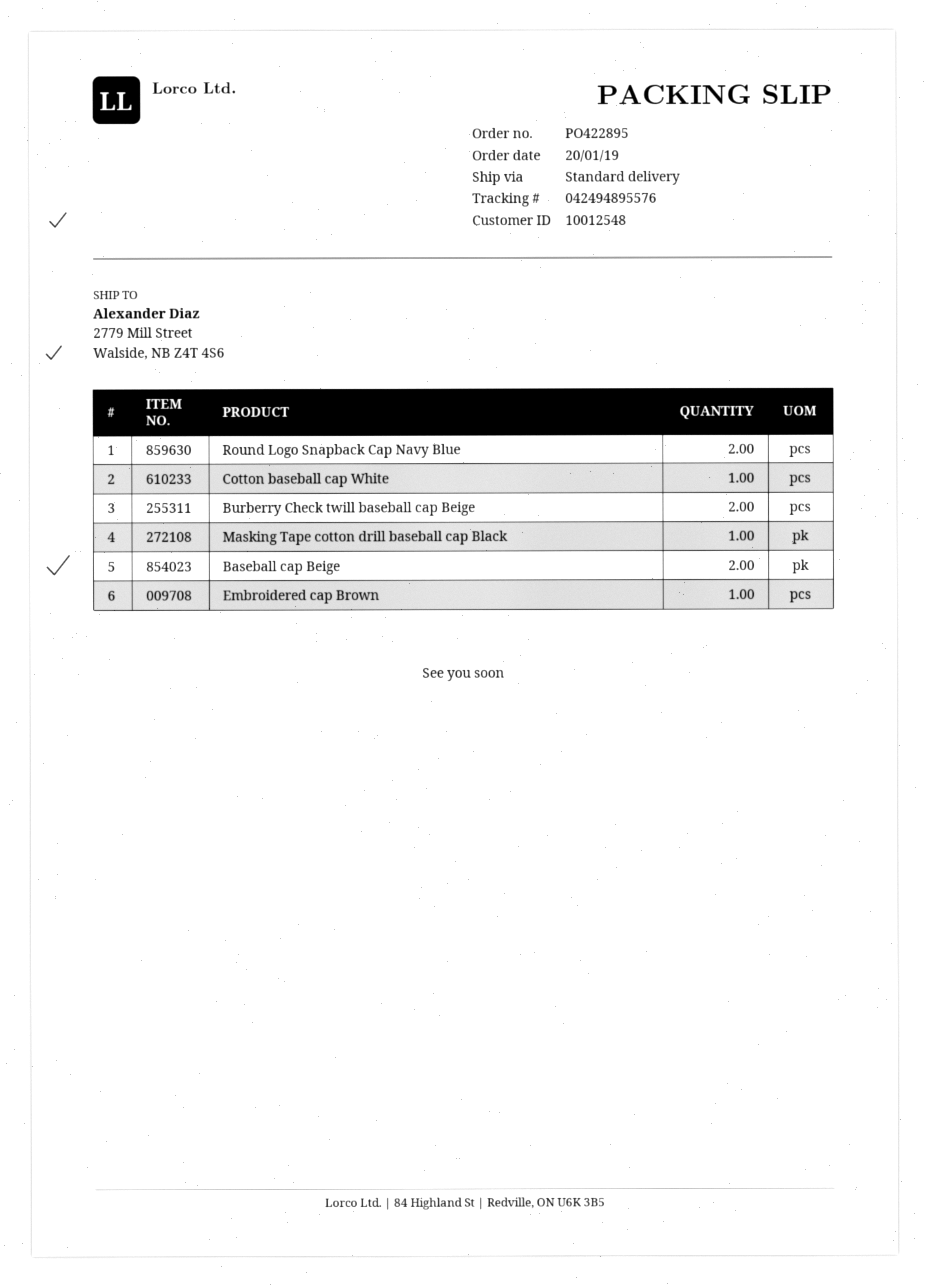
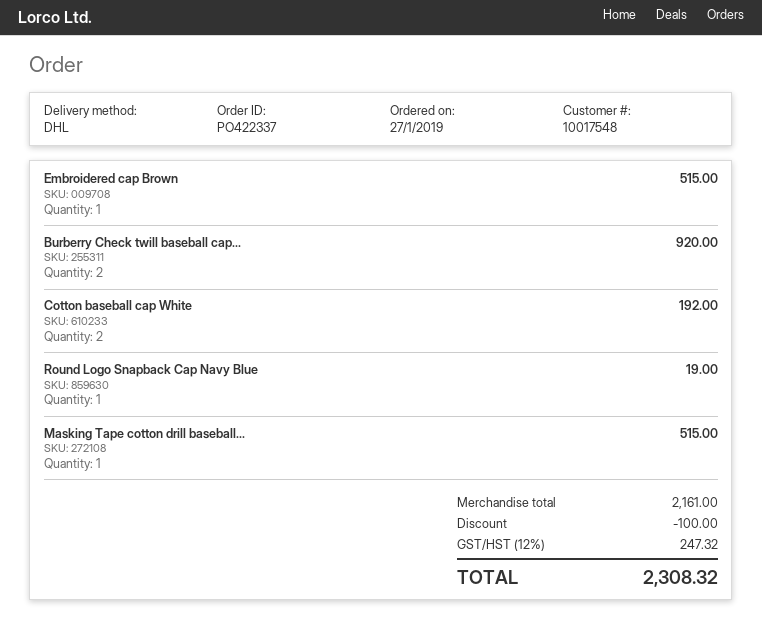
order number: PO422895 -> PO422337
order date: 2019-01-20 -> 2019-01-27
customer number: 10012548 -> 10017548
shipping method: standard -> DHL
Round Logo Snapback Cap Navy Blue: 2 -> 1
Cotton baseball cap White: 1 -> 2
Baseball cap Beige: 2 -> none

